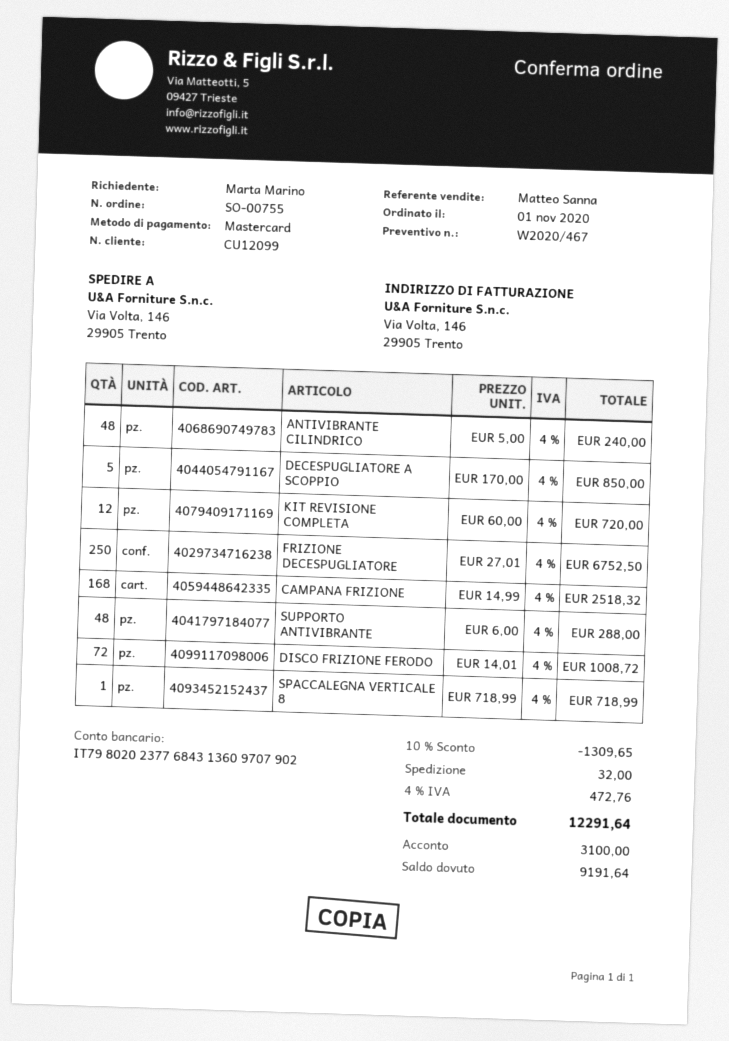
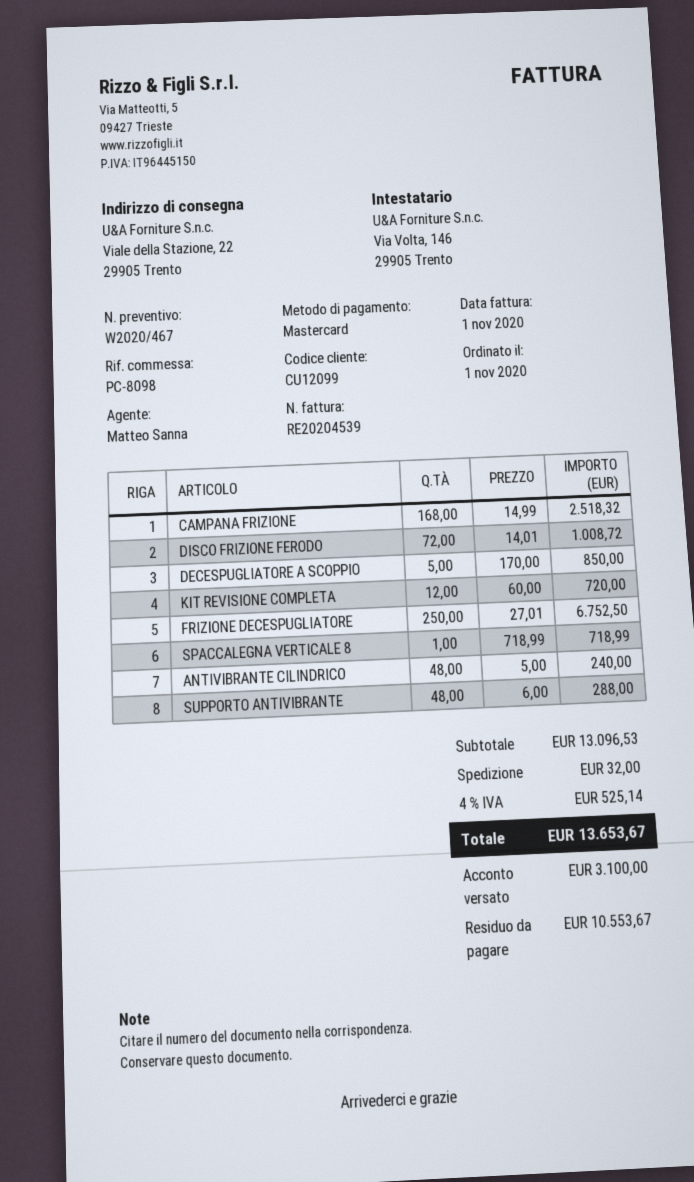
ship to: Via Volta, 146, 29905 Trento -> Viale della Stazione, 22, 29905 Trento
discount: 10% = 1309.65 -> none
tax: 4% = 472.76 -> 4% = 525.14
total: 12291.64 -> 13653.67
balance: 9191.64 -> 10553.67

